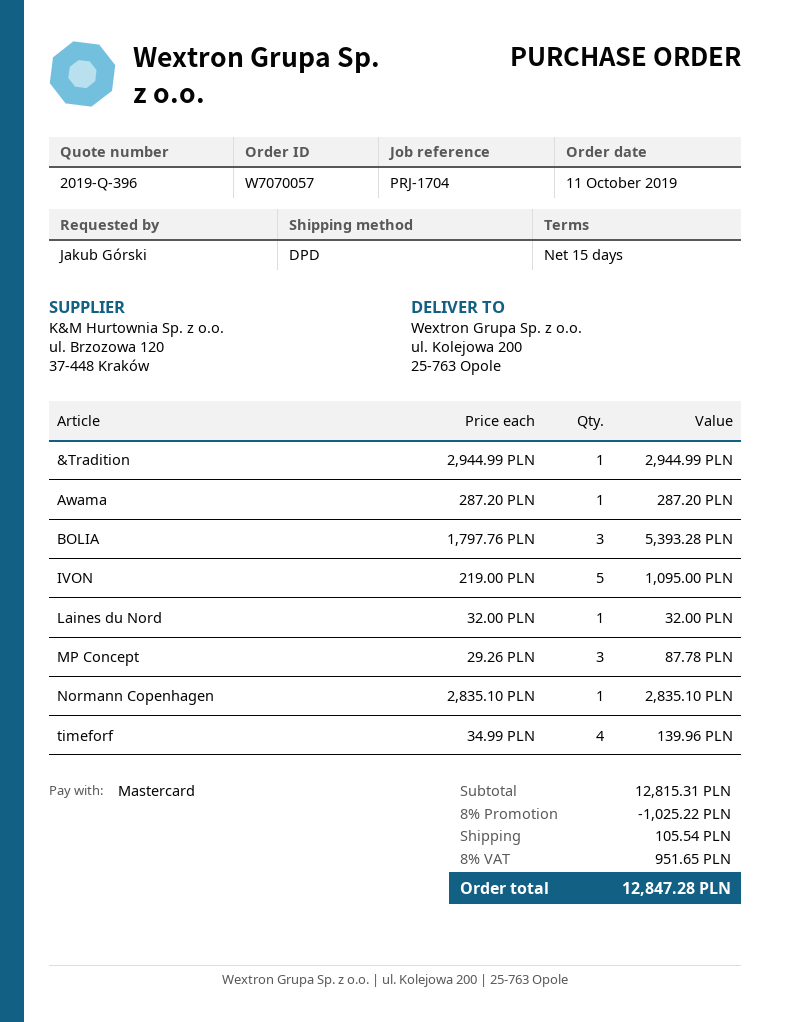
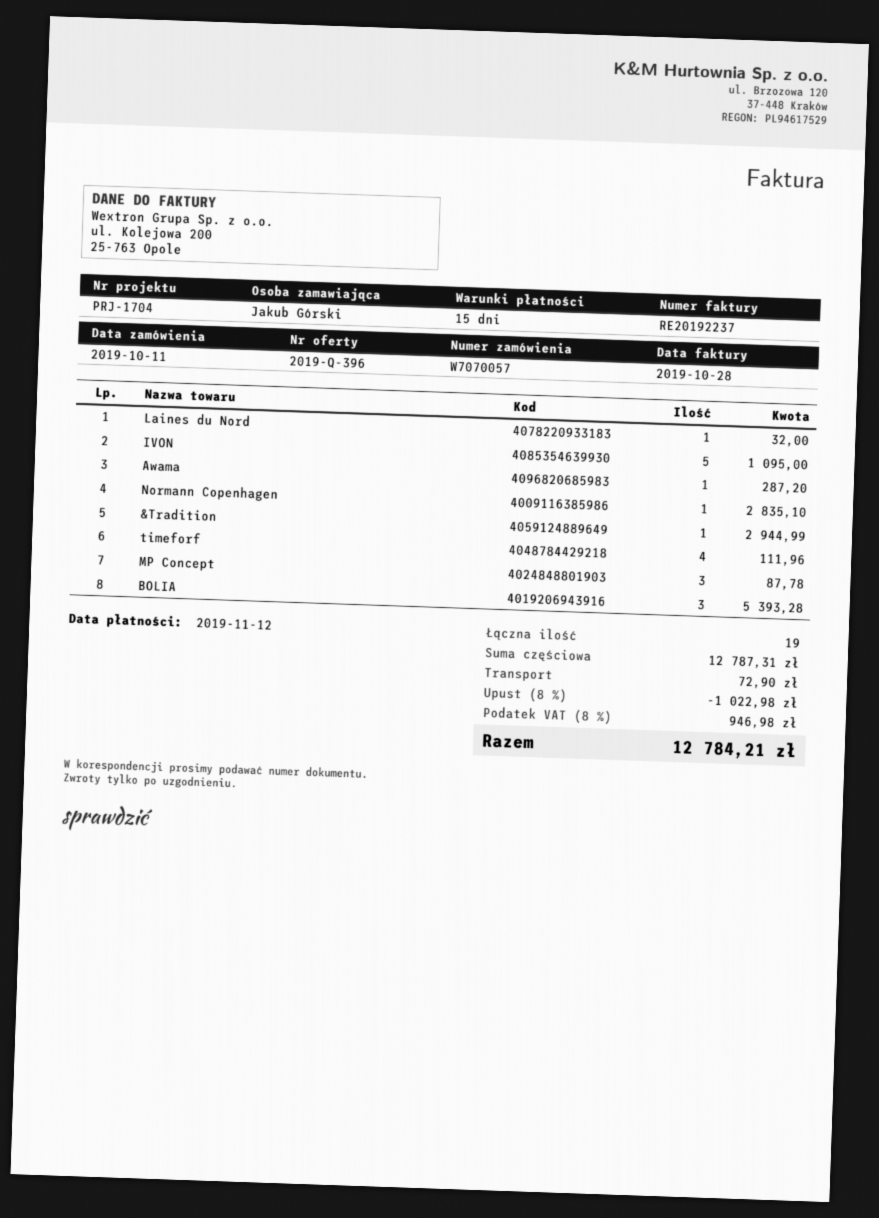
timeforf: 4 for 139.96 -> 4 for 111.96
subtotal: 12815.31 -> 12787.31
discount: 8% = 1025.22 -> 8% = 1022.98
shipping: 105.54 -> 72.90
tax: 8% = 951.65 -> 8% = 946.98
total: 12847.28 -> 12784.21

